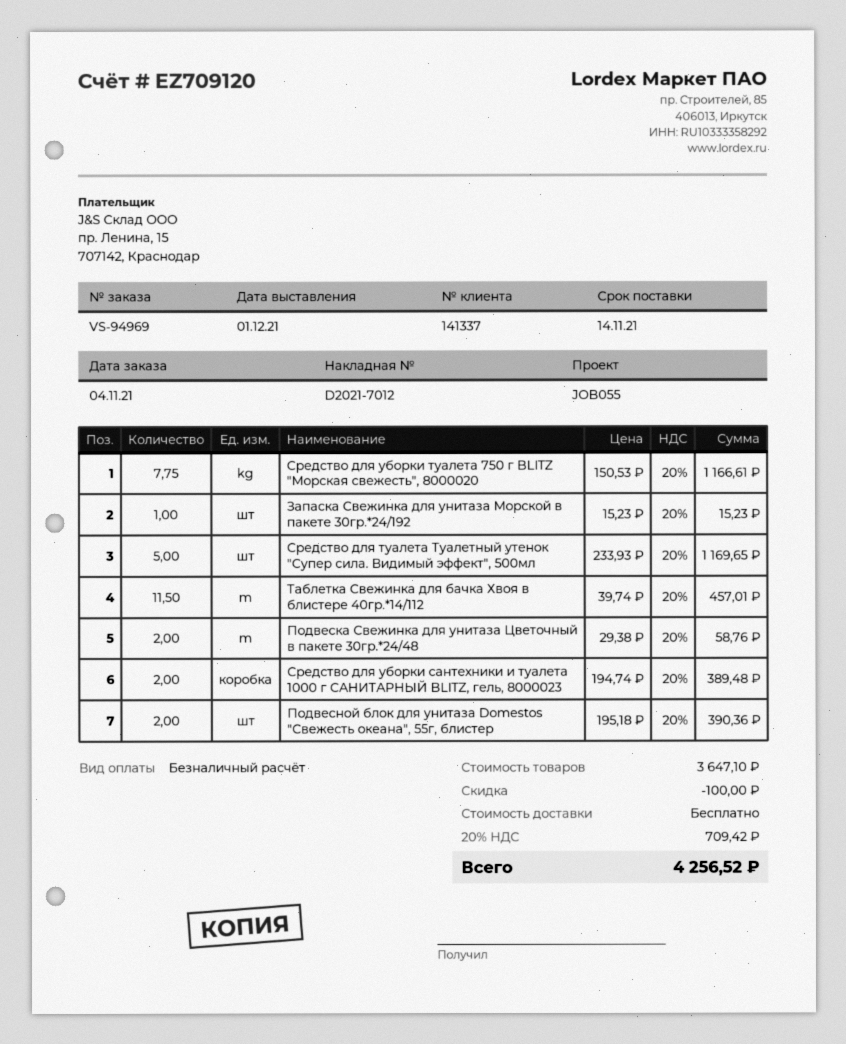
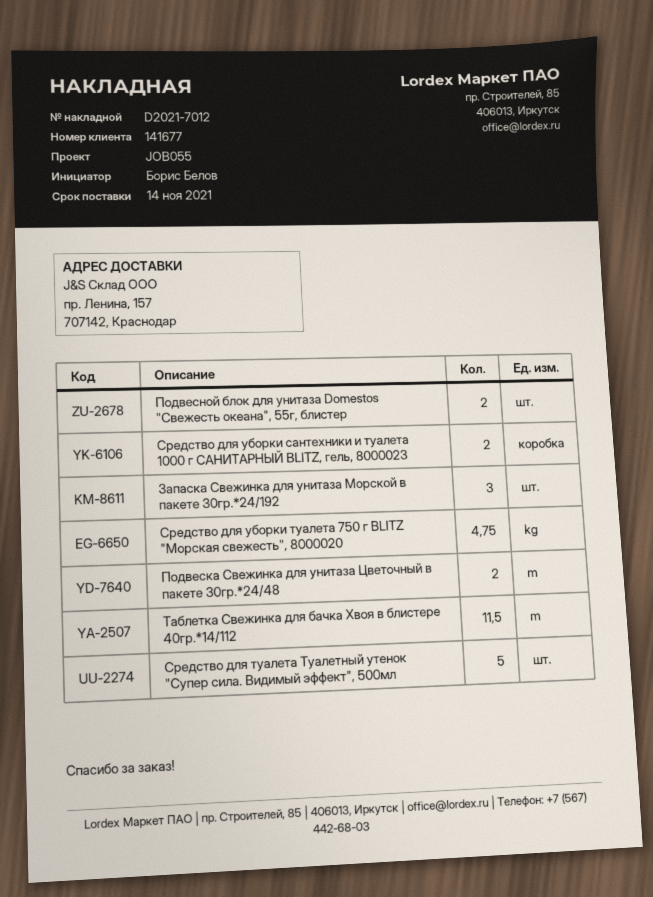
customer number: 141337 -> 141677
Средство для уборки туалета 750 г BLITZ "Морская свежесть", 8000020: 7.75 -> 4.75
Запаска Свежинка для унитаза Морской в пакете 30гр.*24/192: 1 -> 3

